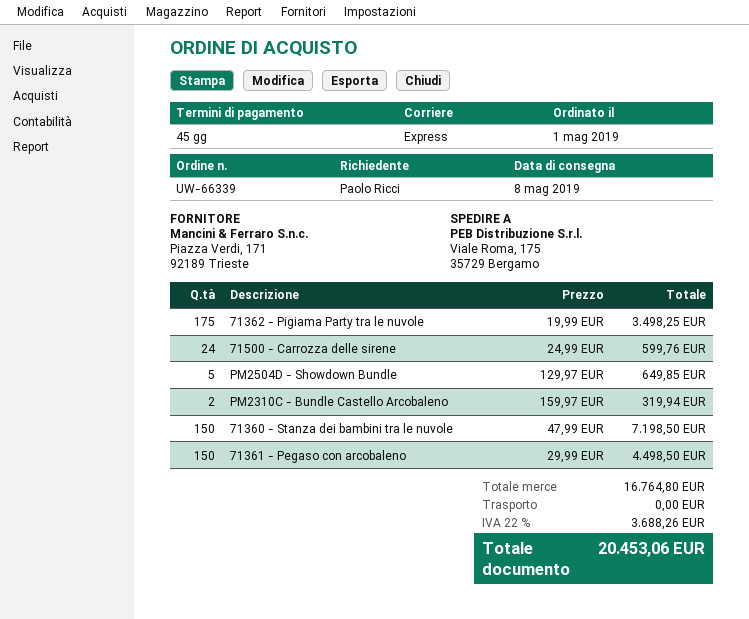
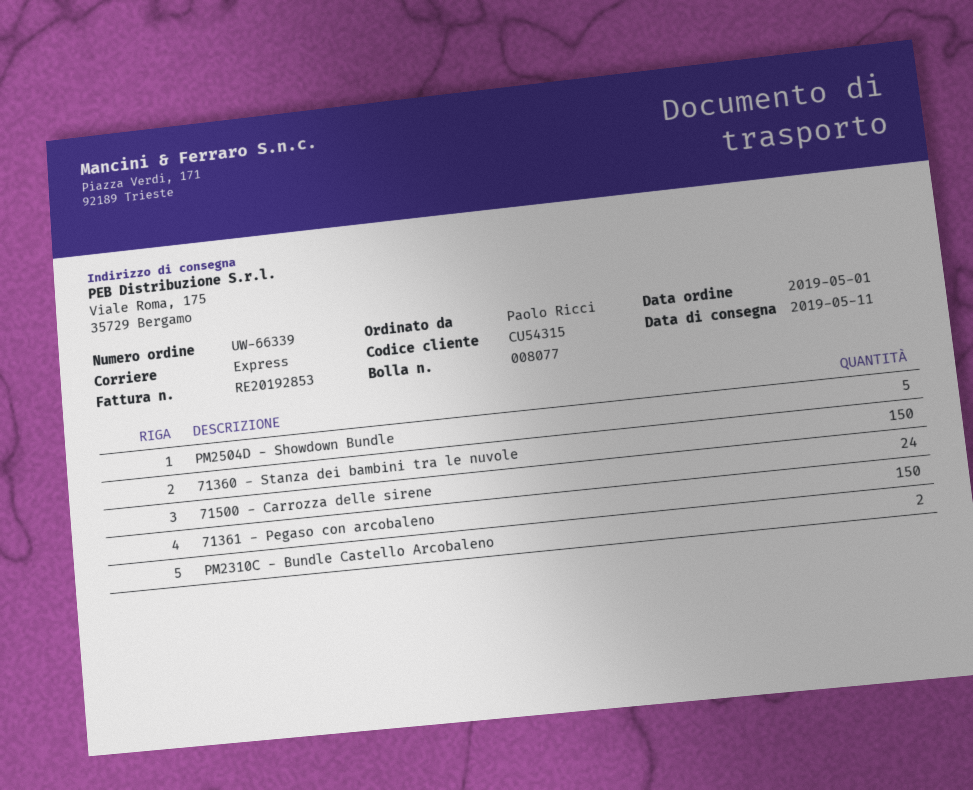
delivery date: 2019-05-08 -> 2019-05-11
71362 - Pigiama Party tra le nuvole: 175 -> none

